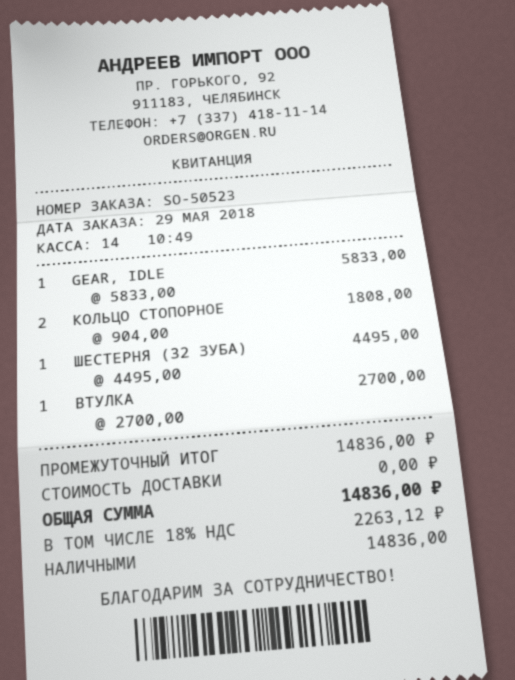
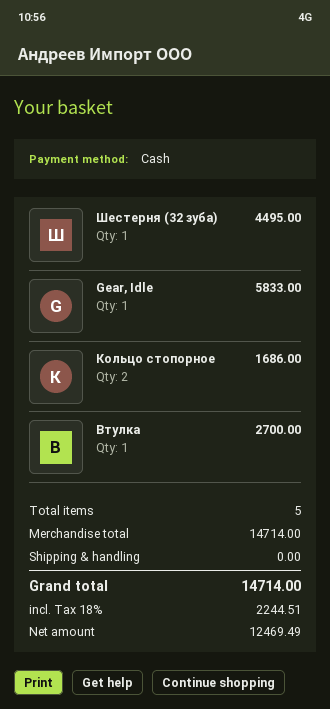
КОЛЬЦО СТОПОРНОЕ: 2 for 1808.00 -> 2 for 1686.00
subtotal: 14836.00 -> 14714.00
tax: 18% = 2263.12 -> 18% = 2244.51
total: 14836.00 -> 14714.00

